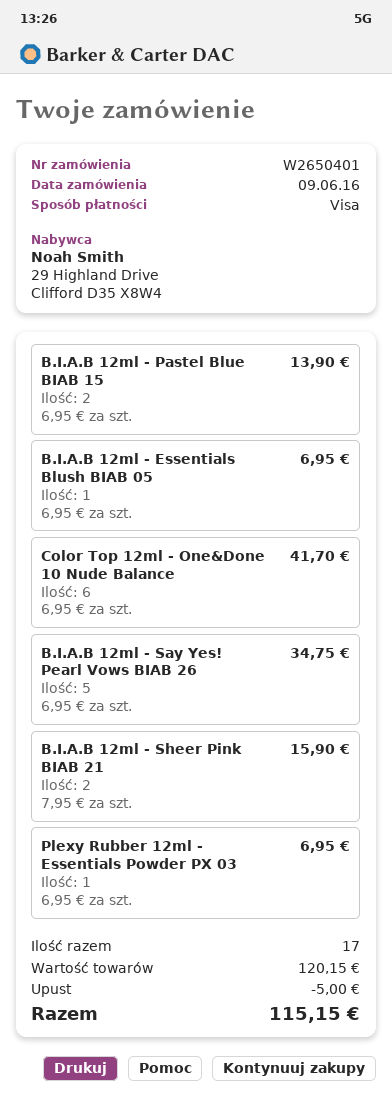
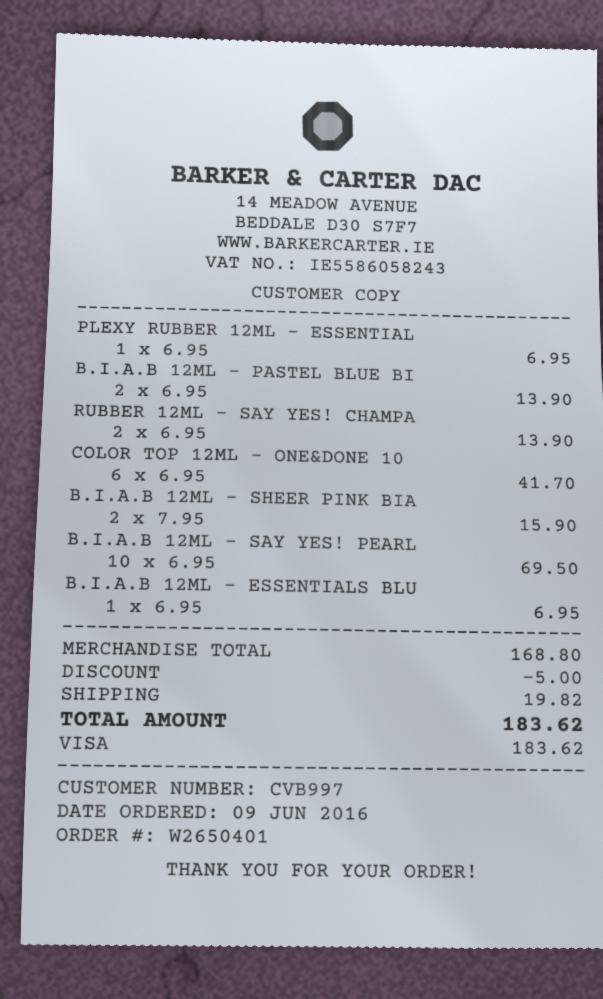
B.I.A.B 12ml - Say Yes! Pearl Vows BIAB 26: 5 x 6.95 = 34.75 -> 10 x 6.95 = 69.50
RUBBER 12ML - SAY YES! CHAMPA: none -> 2 x 6.95 = 13.90
subtotal: 120.15 -> 168.80
shipping: none -> 19.82
total: 115.15 -> 183.62

